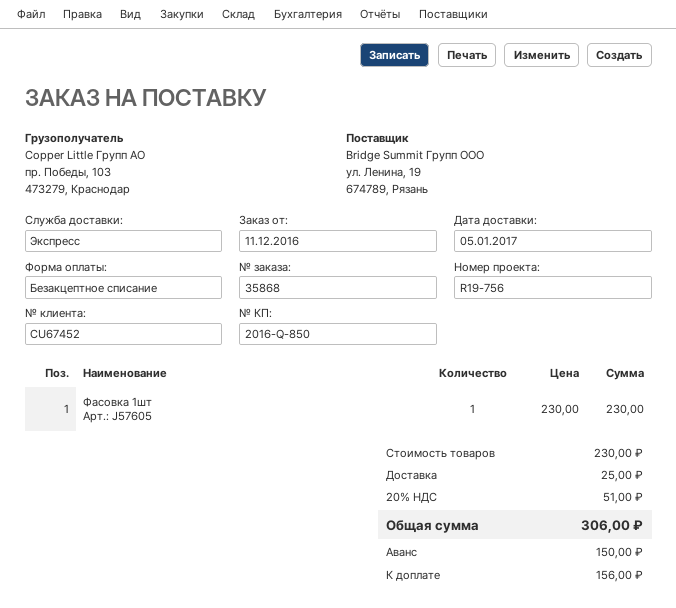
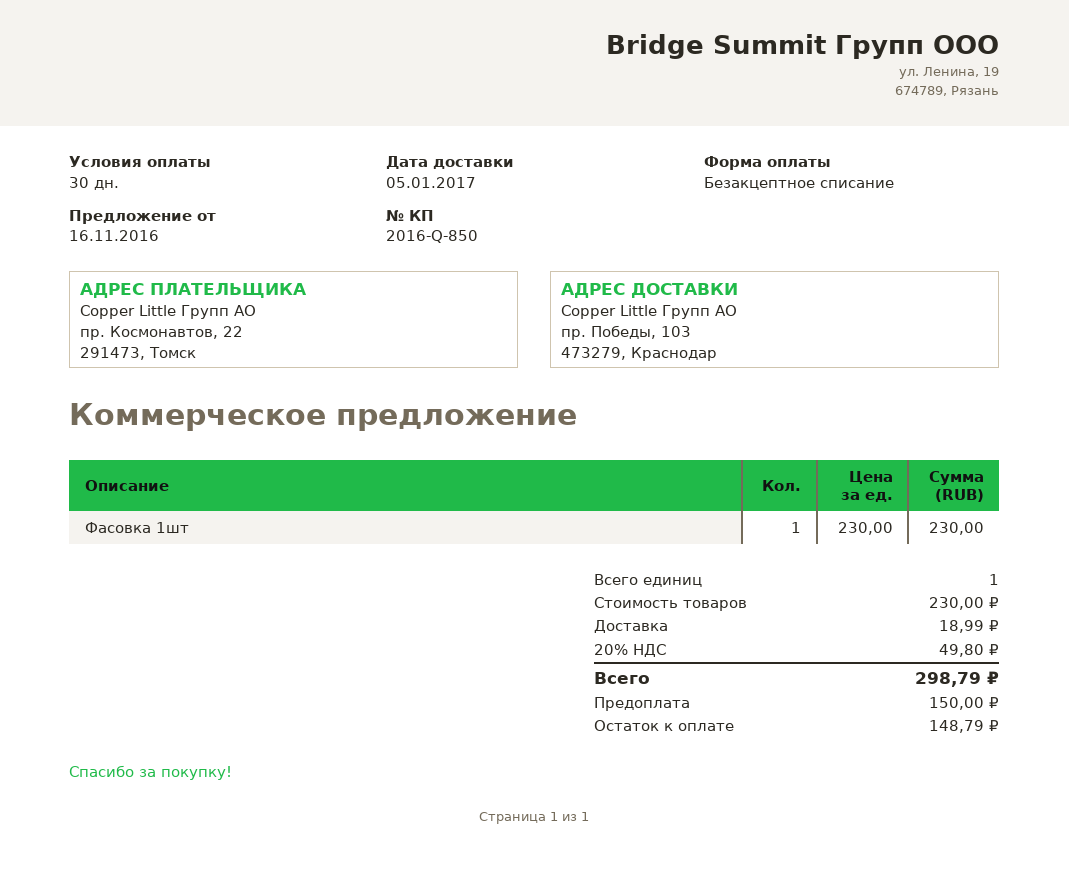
shipping: 25.00 -> 18.99
tax: 20% = 51.00 -> 20% = 49.80
total: 306.00 -> 298.79
balance: 156.00 -> 148.79

